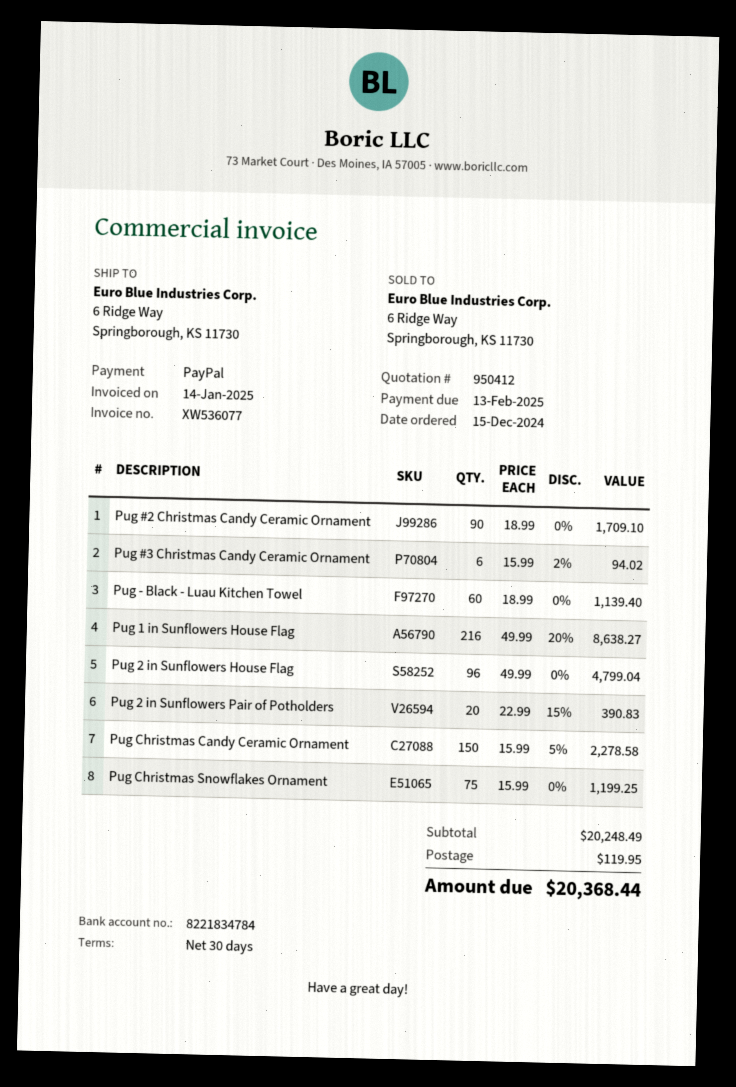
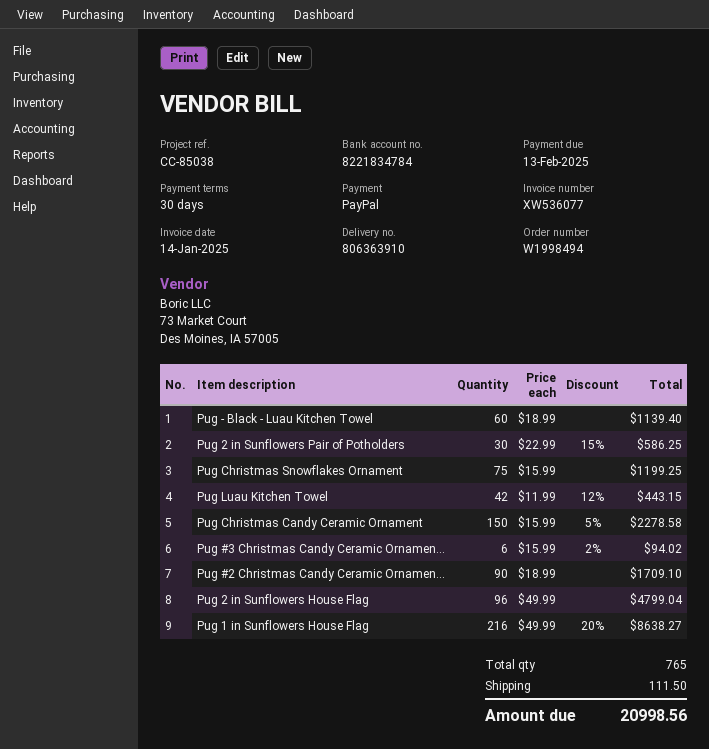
Pug 2 in Sunflowers Pair of Potholders: 20 x 22.99 - 15% = 390.83 -> 30 x 22.99 - 15% = 586.25
Pug Luau Kitchen Towel: none -> 42 x 11.99 - 12% = 443.15
shipping: 119.95 -> 111.50
total: 20368.44 -> 20998.56

